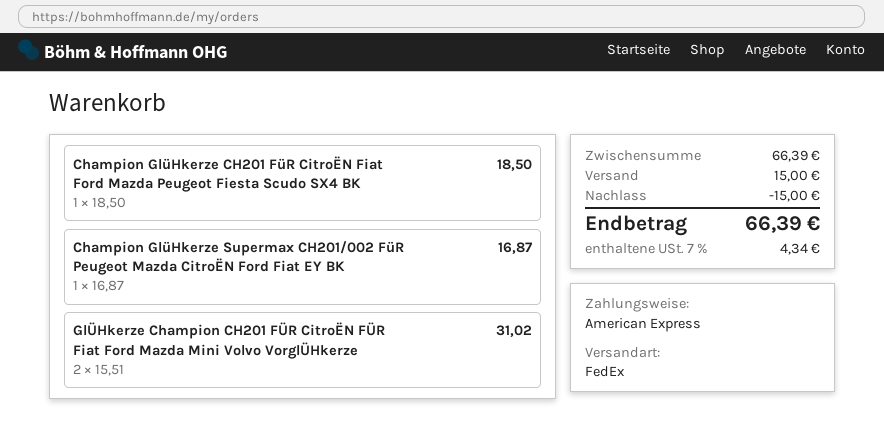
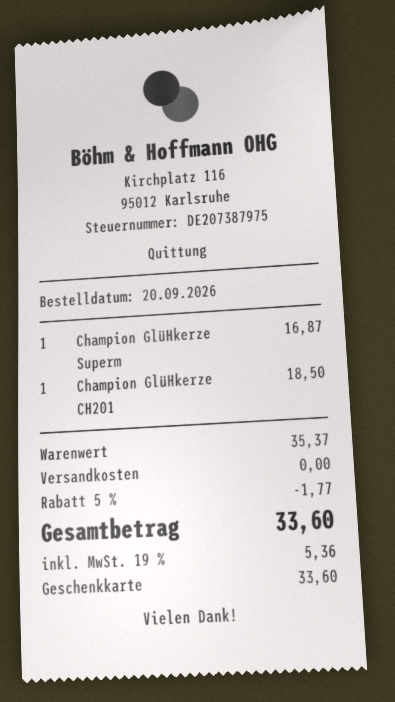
payment method: American Express -> gift card
GlÜHkerze Champion CH201 FÜR CitroËN FÜR Fiat Ford Mazda Mini Volvo VorglÜHkerze: 2 for 31.02 -> none
subtotal: 66.39 -> 35.37
discount: 15.00 -> 1.77
shipping: 15.00 -> 0.00
tax: 7% = 4.34 -> 19% = 5.36
total: 66.39 -> 33.60

